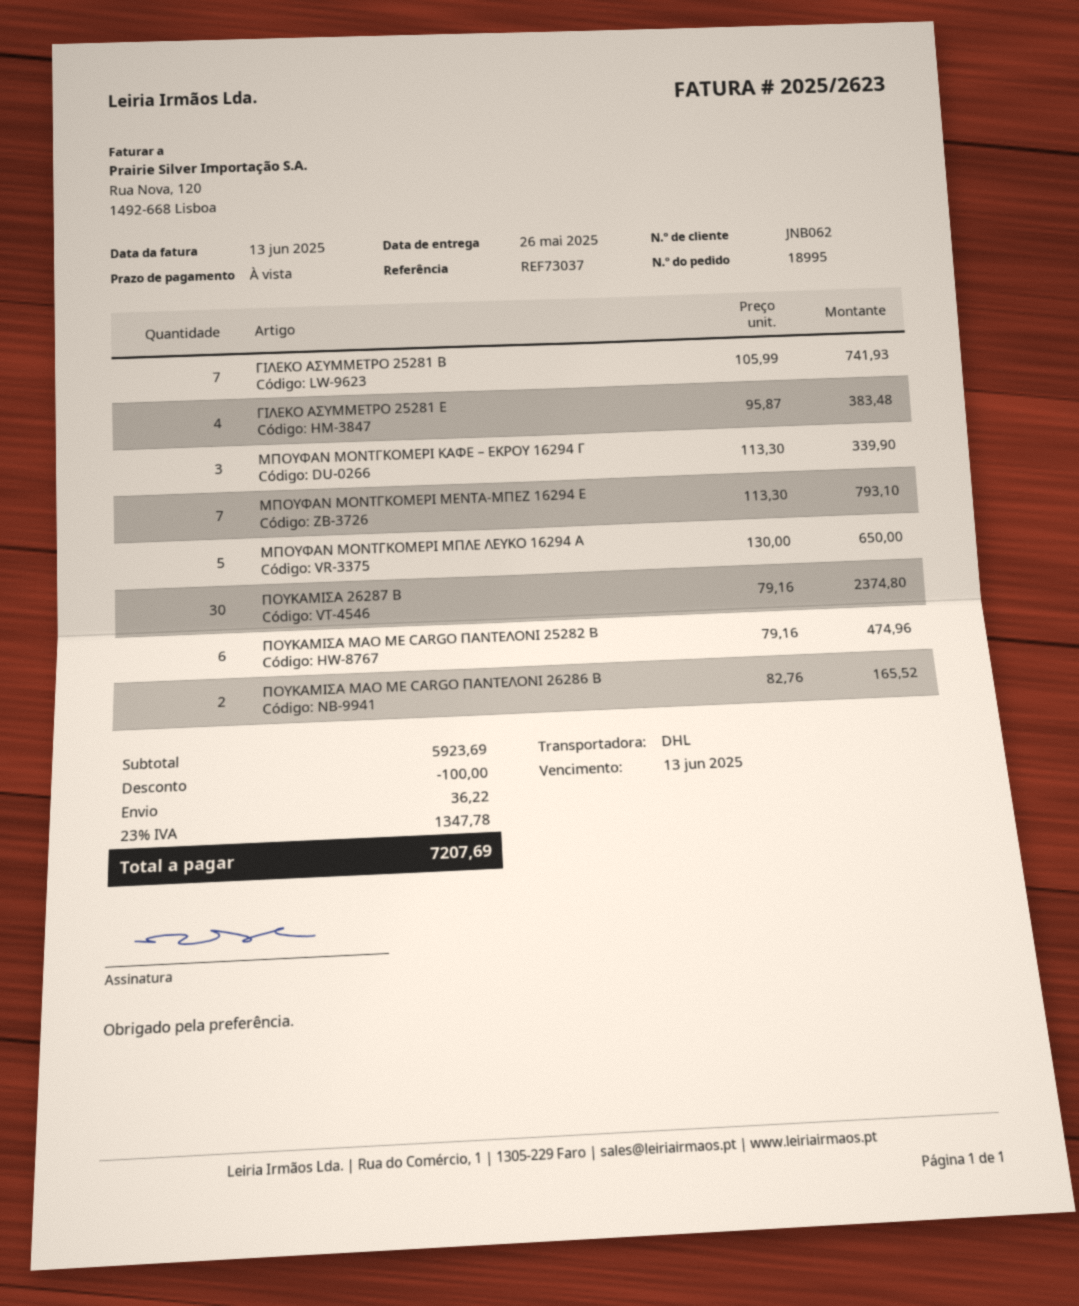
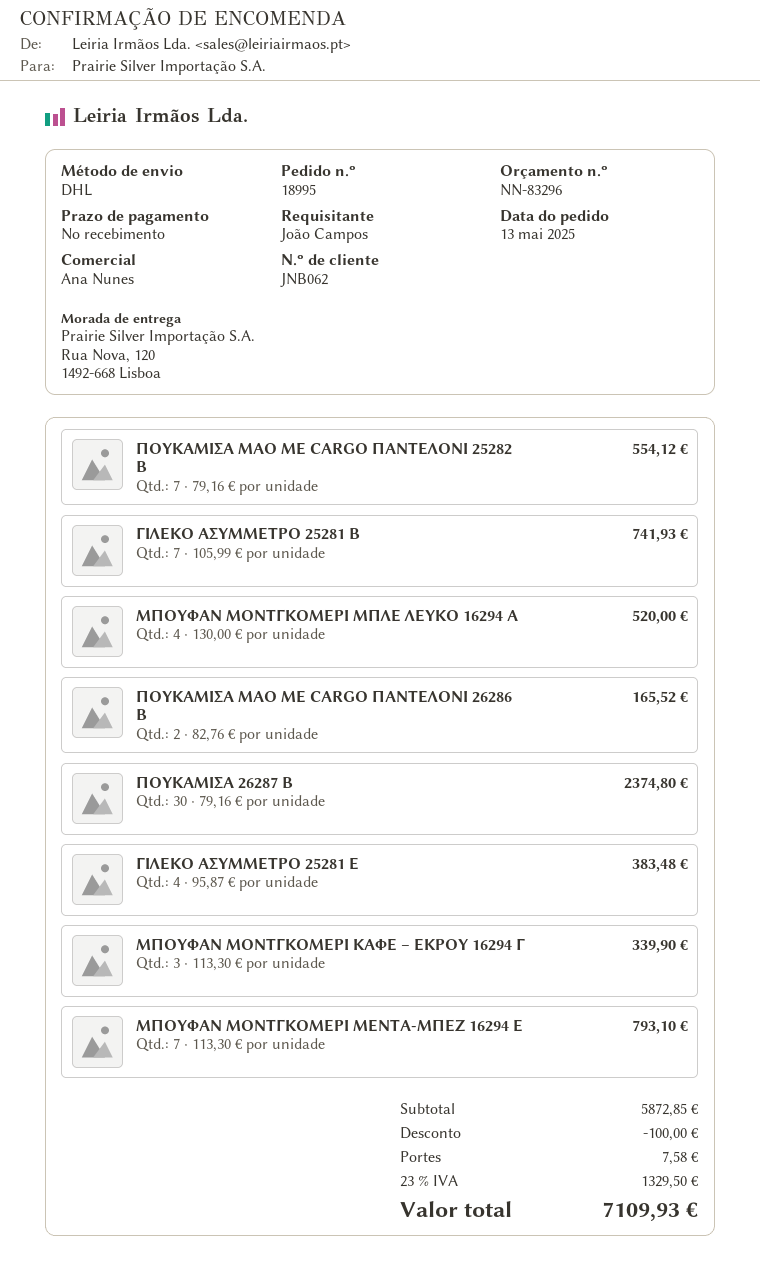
ΜΠΟΥΦΑΝ ΜΟΝΤΓΚΟΜΕΡΙ ΜΠΛΕ ΛΕΥΚΟ 16294 Α: 5 x 130.00 = 650.00 -> 4 x 130.00 = 520.00
ΠΟΥΚΑΜΙΣΑ ΜΑΟ ΜΕ CARGO ΠΑΝΤΕΛΟΝΙ 25282 Β: 6 x 79.16 = 474.96 -> 7 x 79.16 = 554.12
subtotal: 5923.69 -> 5872.85
shipping: 36.22 -> 7.58
tax: 23% = 1347.78 -> 23% = 1329.50
total: 7207.69 -> 7109.93

